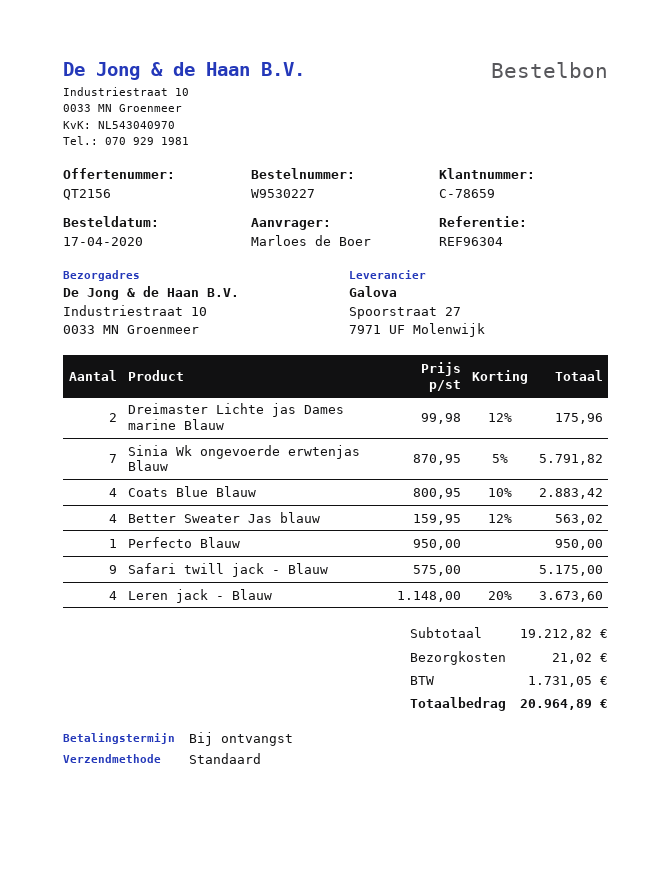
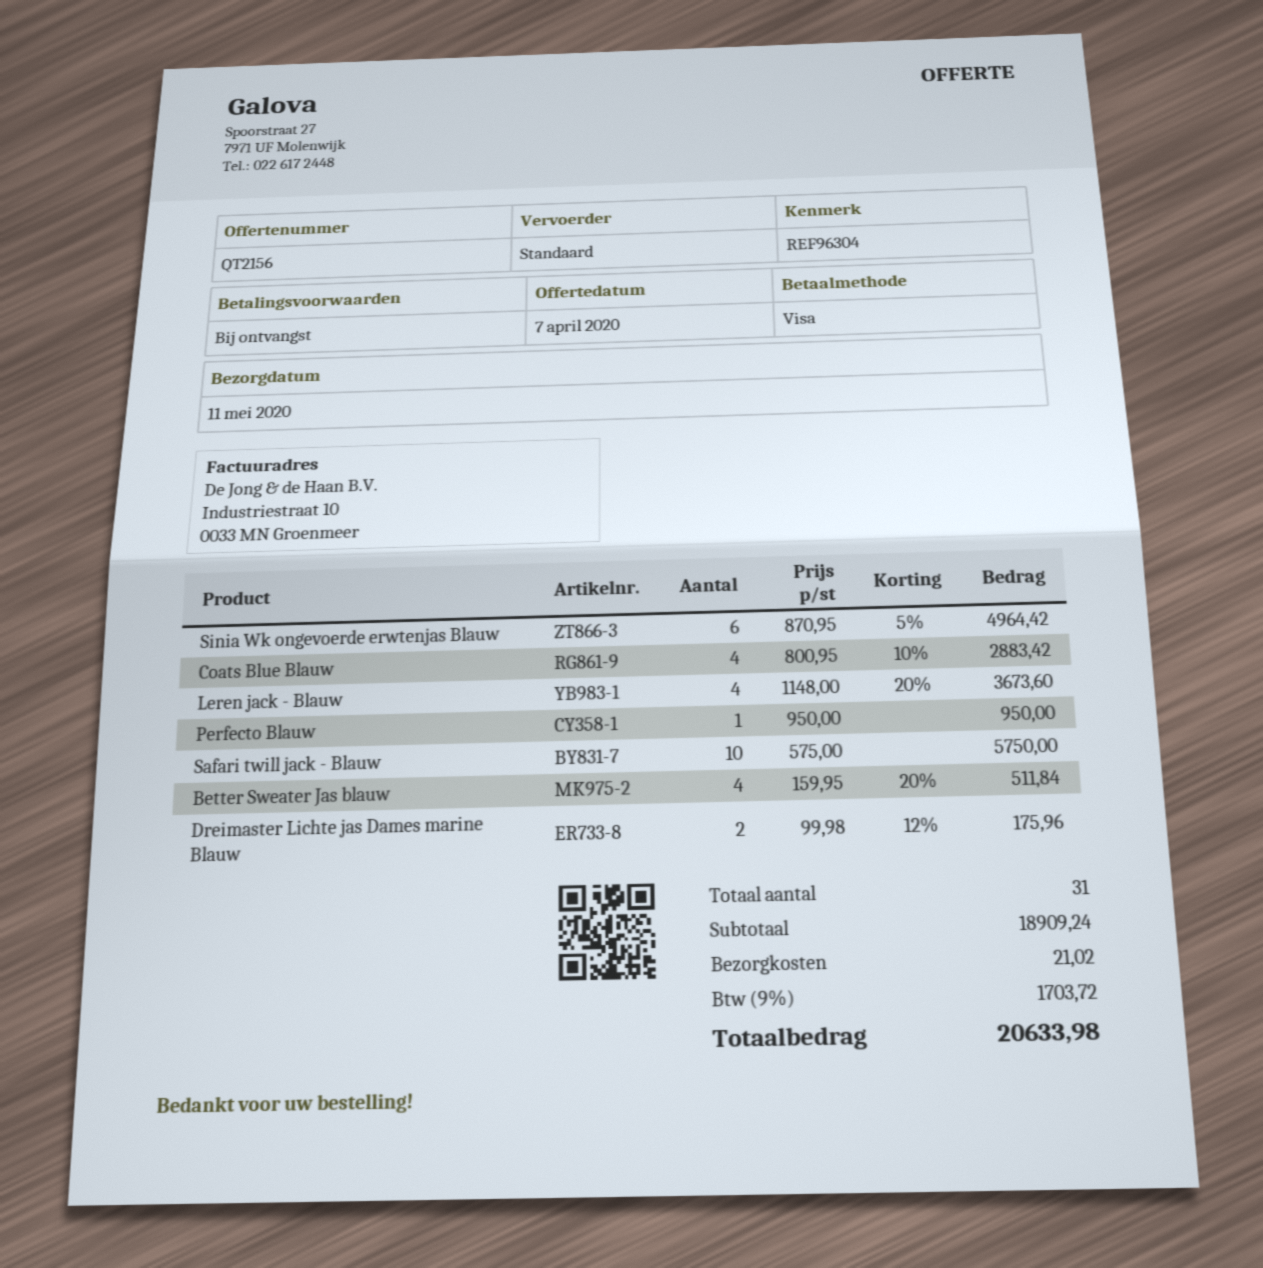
Sinia Wk ongevoerde erwtenjas Blauw: 7 x 870.95 - 5% = 5791.82 -> 6 x 870.95 - 5% = 4964.42
Better Sweater Jas blauw: 4 x 159.95 - 12% = 563.02 -> 4 x 159.95 - 20% = 511.84
Safari twill jack - Blauw: 9 x 575.00 = 5175.00 -> 10 x 575.00 = 5750.00
subtotal: 19212.82 -> 18909.24
tax: 1731.05 -> 1703.72
total: 20964.89 -> 20633.98

